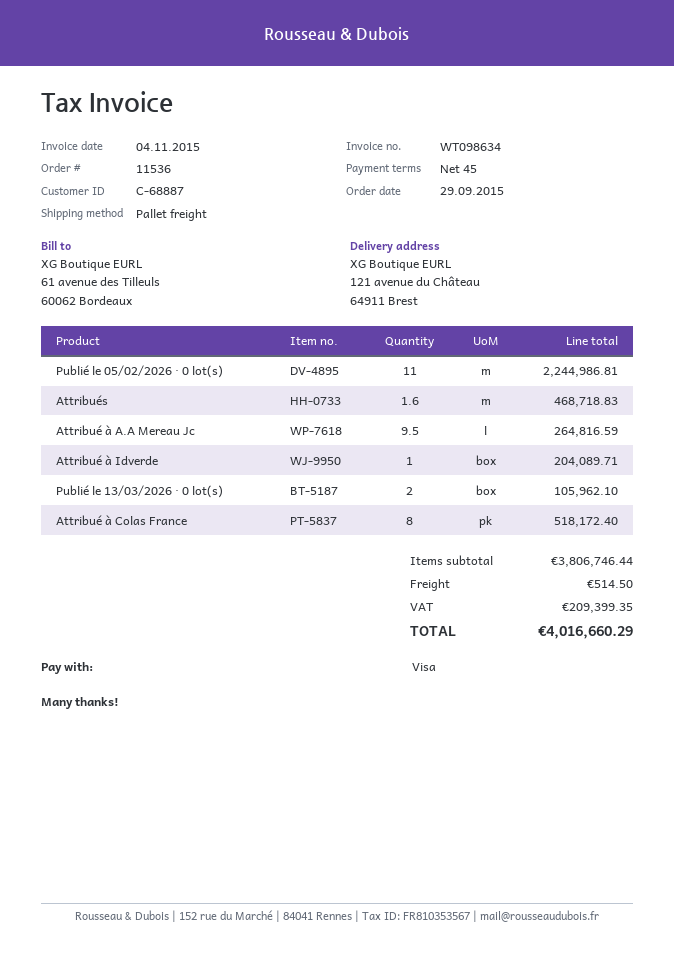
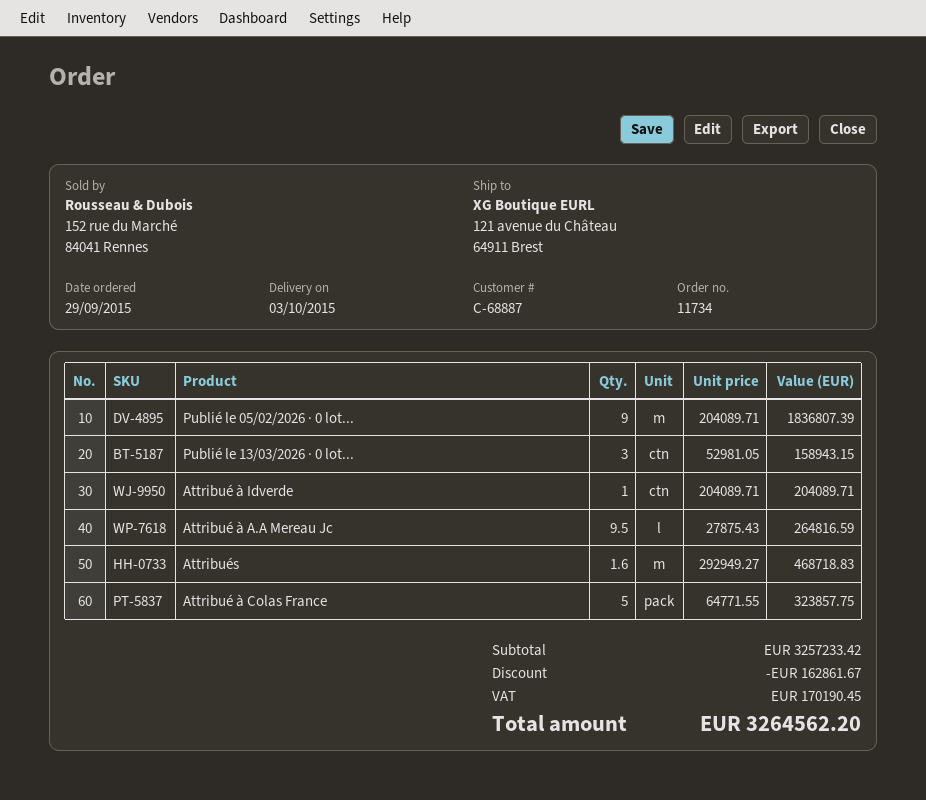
order number: 11536 -> 11734
Publié le 05/02/2026 · 0 lot(s): 11 for 2244986.81 -> 9 for 1836807.39
Publié le 13/03/2026 · 0 lot(s): 2 for 105962.10 -> 3 for 158943.15
Attribué à Colas France: 8 for 518172.40 -> 5 for 323857.75
subtotal: 3806746.44 -> 3257233.42
discount: none -> 162861.67
shipping: 514.50 -> none
tax: 209399.35 -> 170190.45
total: 4016660.29 -> 3264562.20

